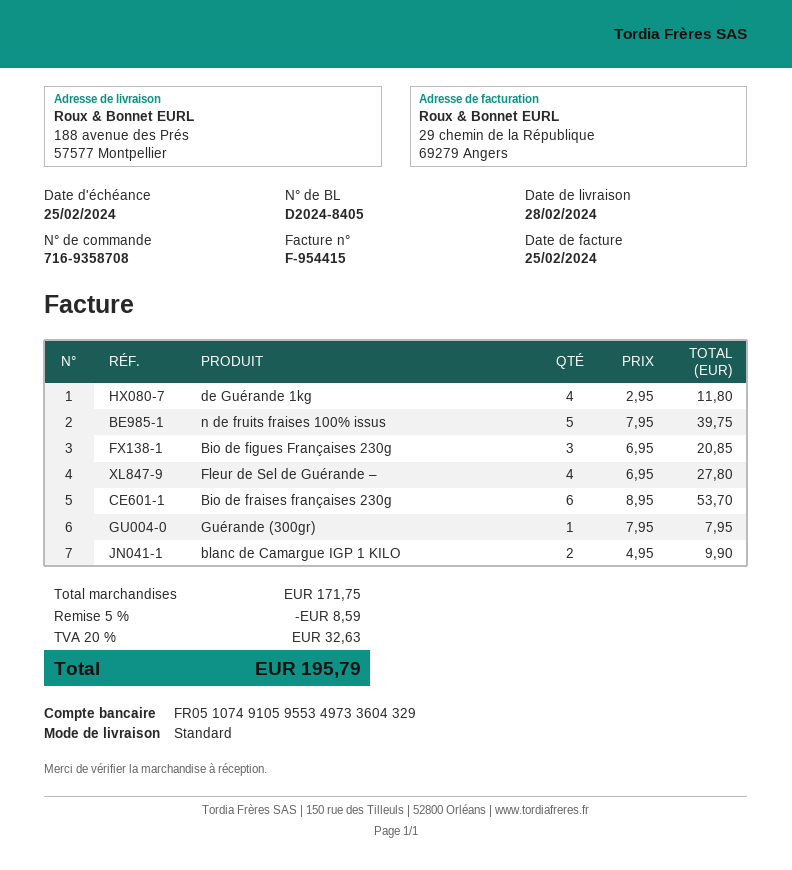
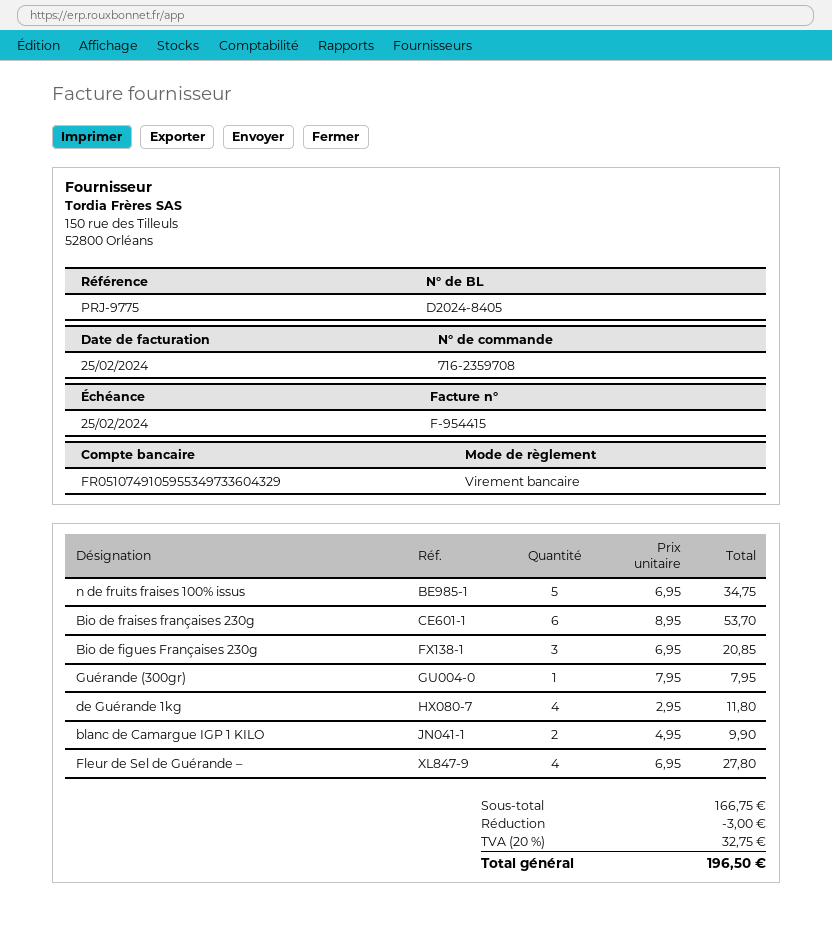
order number: 716-9358708 -> 716-2359708
n de fruits fraises 100% issus: 5 x 7.95 = 39.75 -> 5 x 6.95 = 34.75
subtotal: 171.75 -> 166.75
discount: 8.59 -> 3.00
tax: 20% = 32.63 -> 20% = 32.75
total: 195.79 -> 196.50

